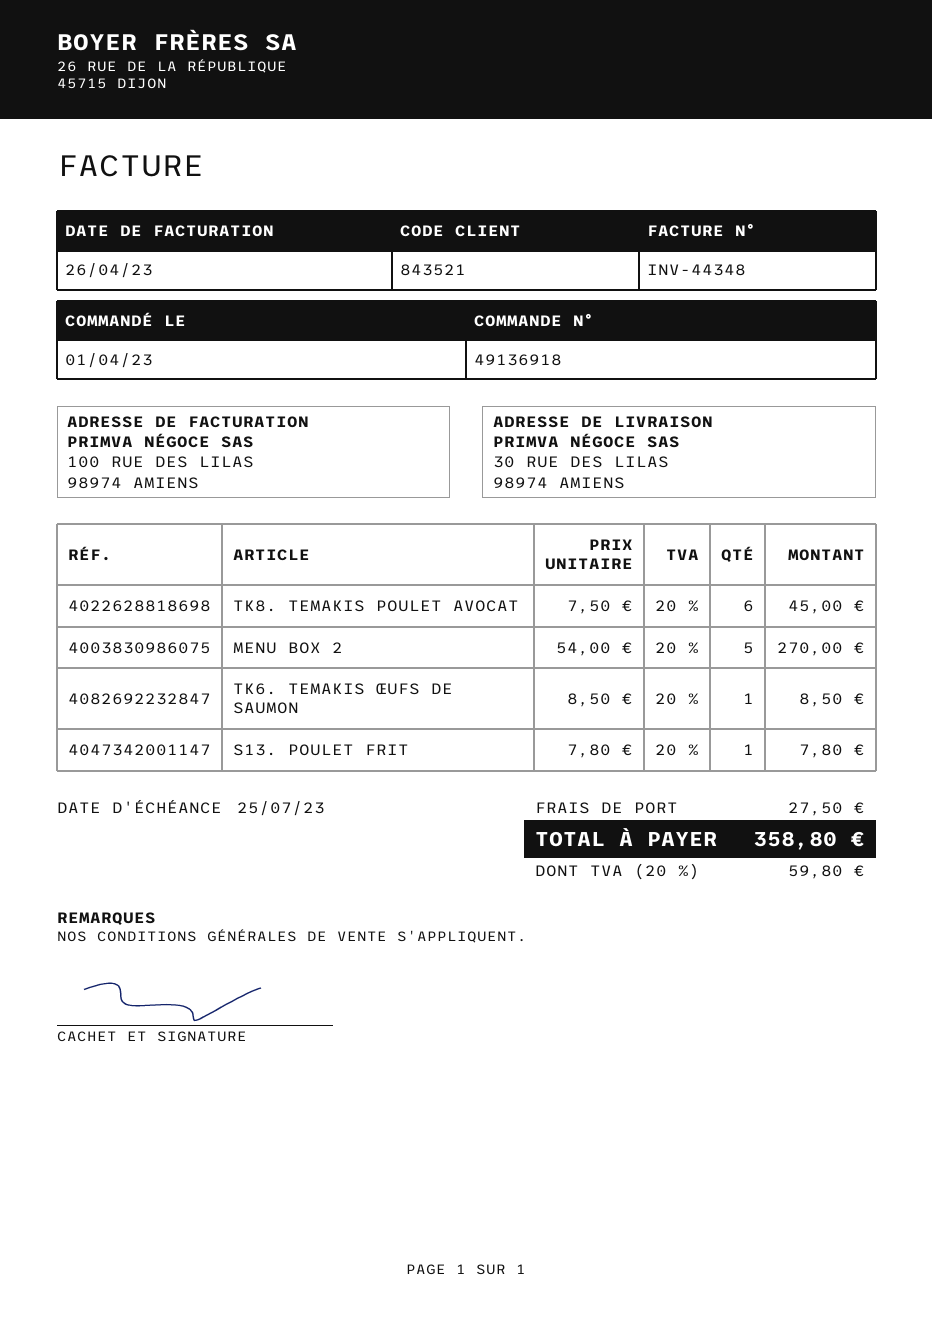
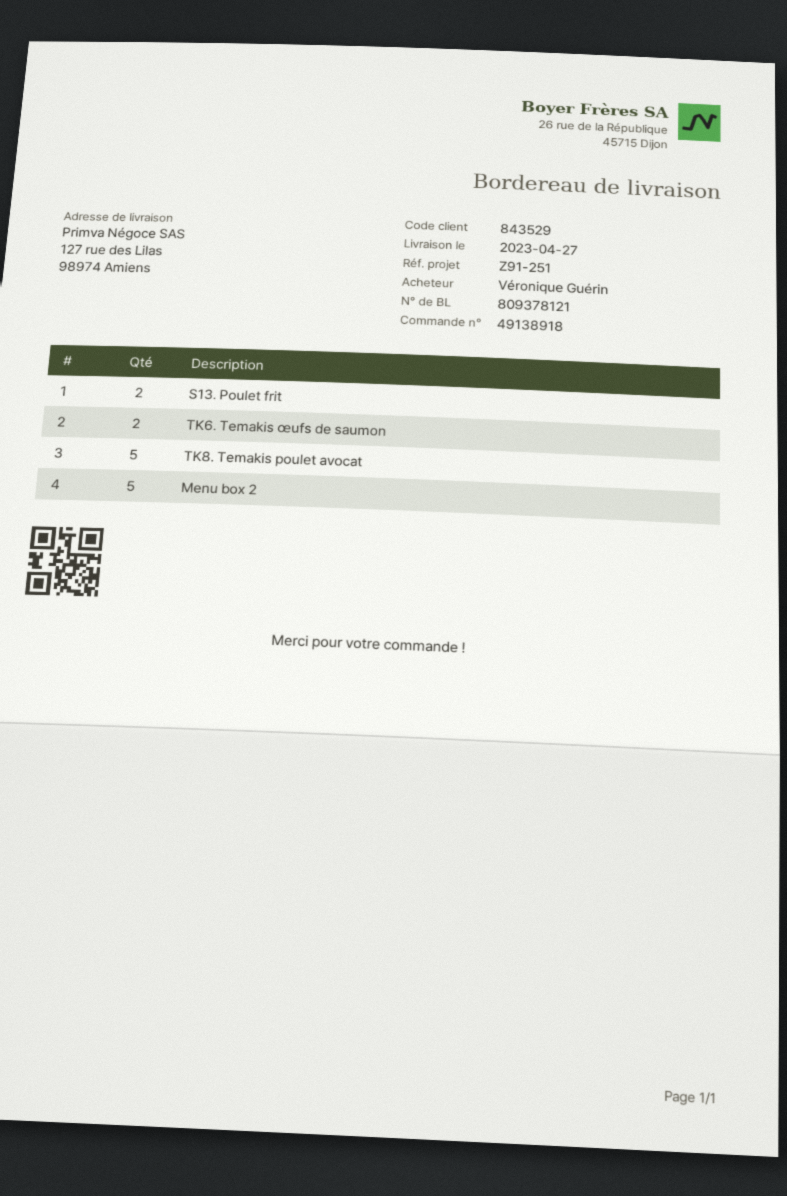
order number: 49136918 -> 49138918
customer number: 843521 -> 843529
ship to: 30 RUE DES LILAS, 98974 AMIENS -> 127 rue des Lilas, 98974 Amiens
TK8. TEMAKIS POULET AVOCAT: 6 -> 5
TK6. TEMAKIS ŒUFS DE SAUMON: 1 -> 2
S13. POULET FRIT: 1 -> 2

